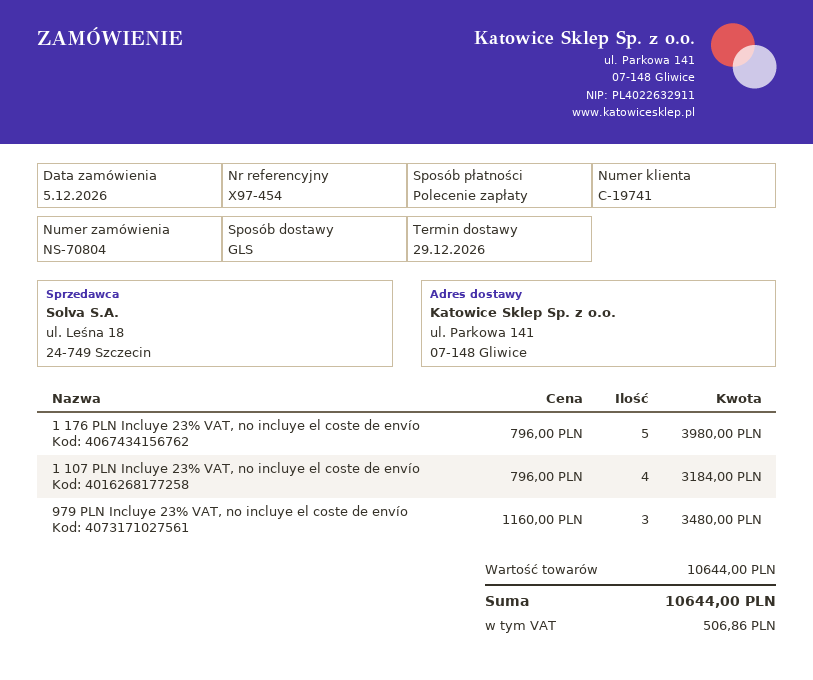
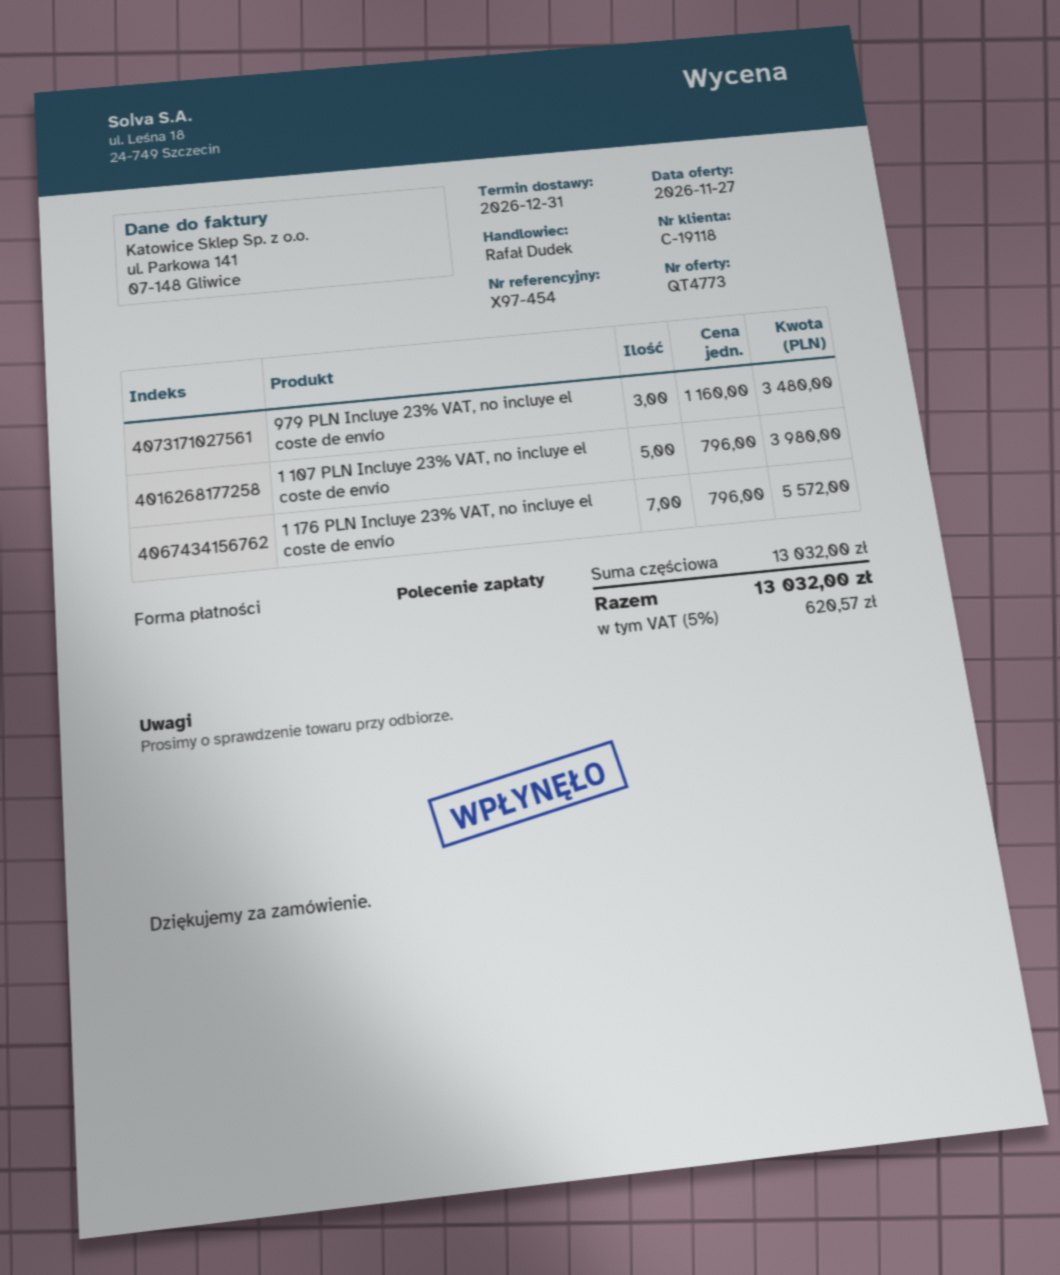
delivery date: 2026-12-29 -> 2026-12-31
customer number: C-19741 -> C-19118
1 176 PLN Incluye 23% VAT, no incluye el coste de envío: 5 x 796.00 = 3980.00 -> 7 x 796.00 = 5572.00
1 107 PLN Incluye 23% VAT, no incluye el coste de envío: 4 x 796.00 = 3184.00 -> 5 x 796.00 = 3980.00
subtotal: 10644.00 -> 13032.00
tax: 506.86 -> 620.57
total: 10644.00 -> 13032.00

